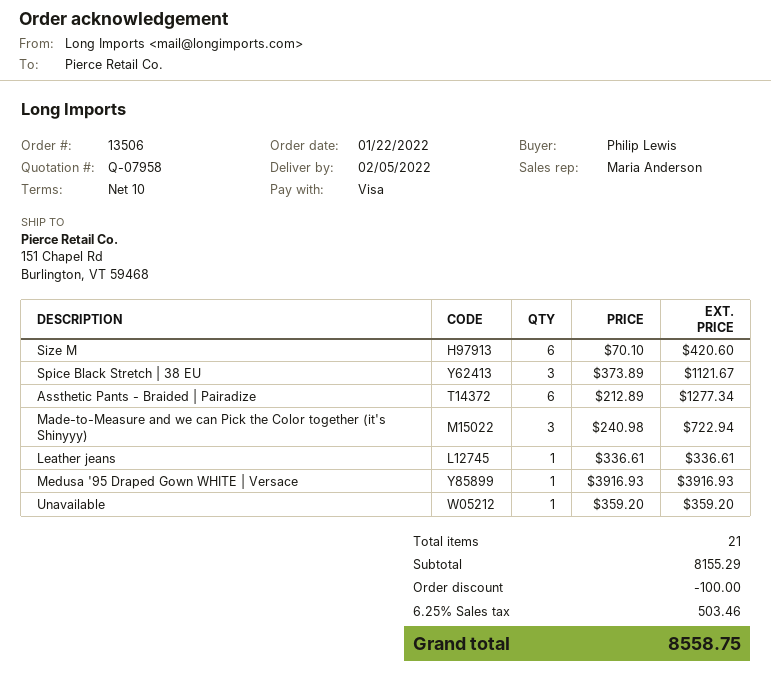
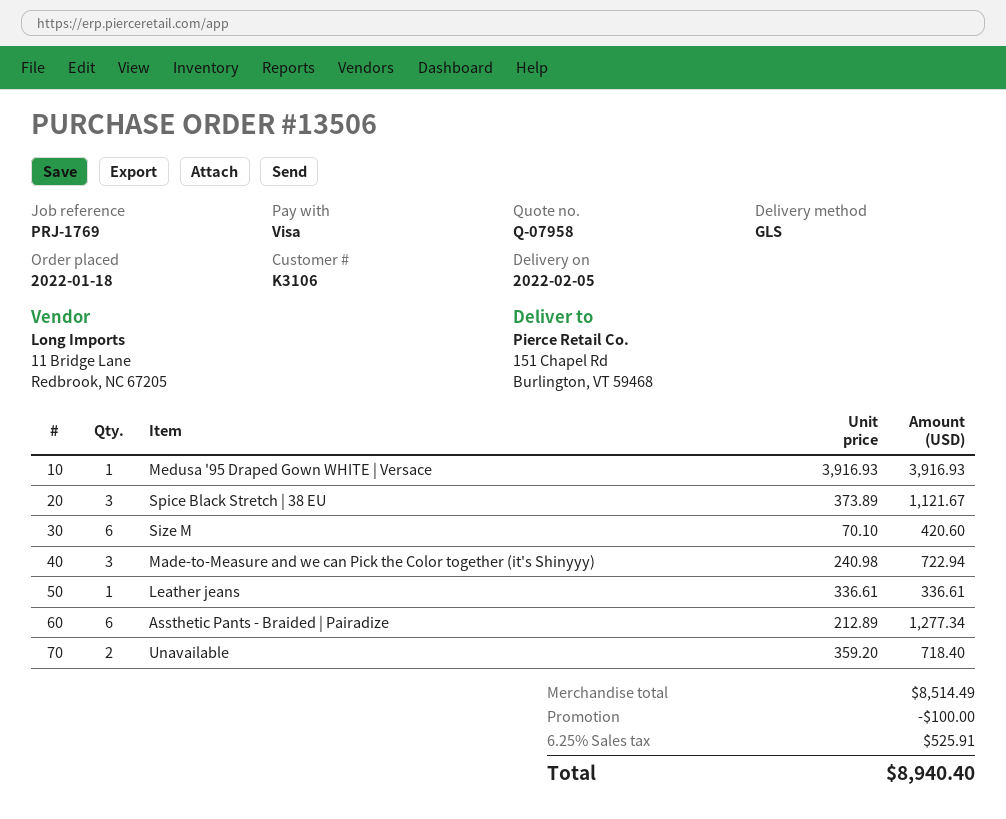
order date: 2022-01-22 -> 2022-01-18
Unavailable: 1 x 359.20 = 359.20 -> 2 x 359.20 = 718.40
subtotal: 8155.29 -> 8514.49
tax: 6.25% = 503.46 -> 6.25% = 525.91
total: 8558.75 -> 8940.40

